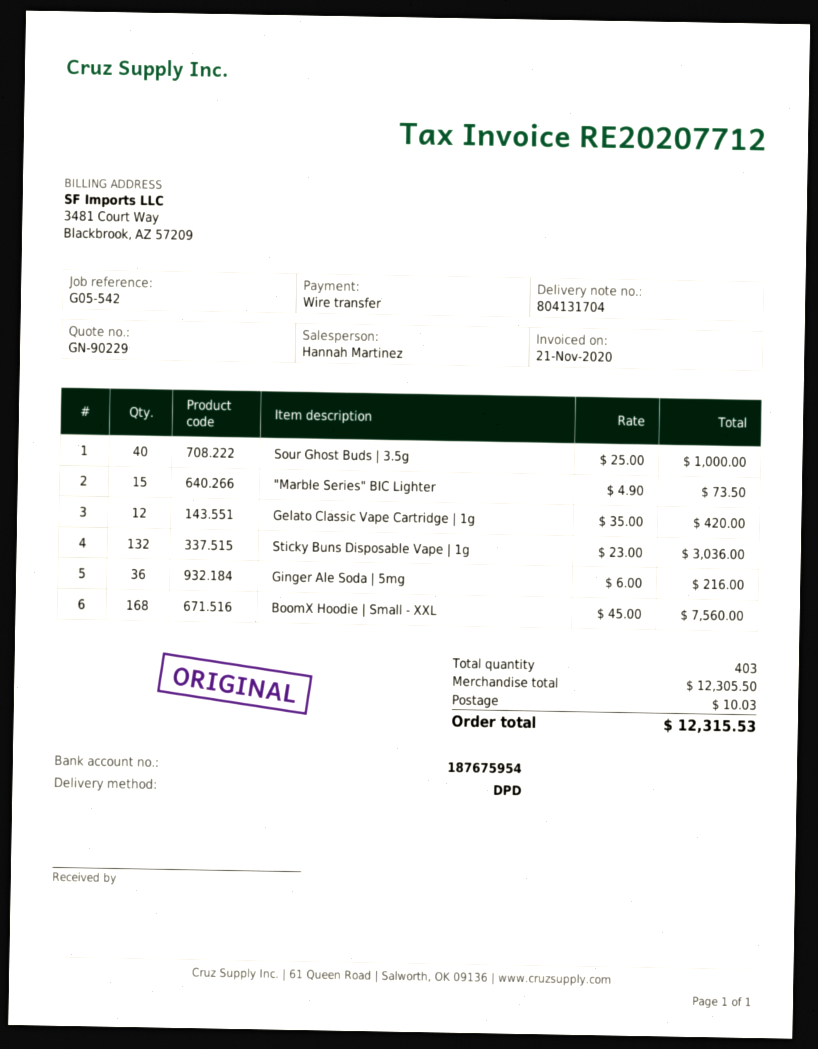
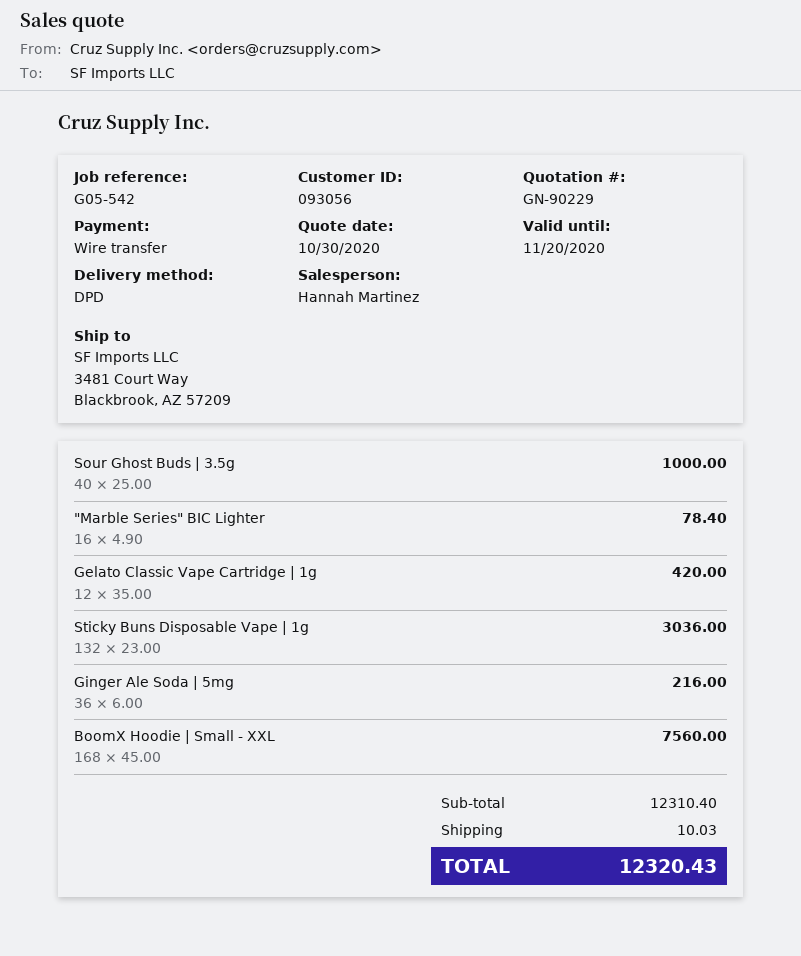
"Marble Series" BIC Lighter: 15 x 4.90 = 73.50 -> 16 x 4.90 = 78.40
subtotal: 12305.50 -> 12310.40
total: 12315.53 -> 12320.43

